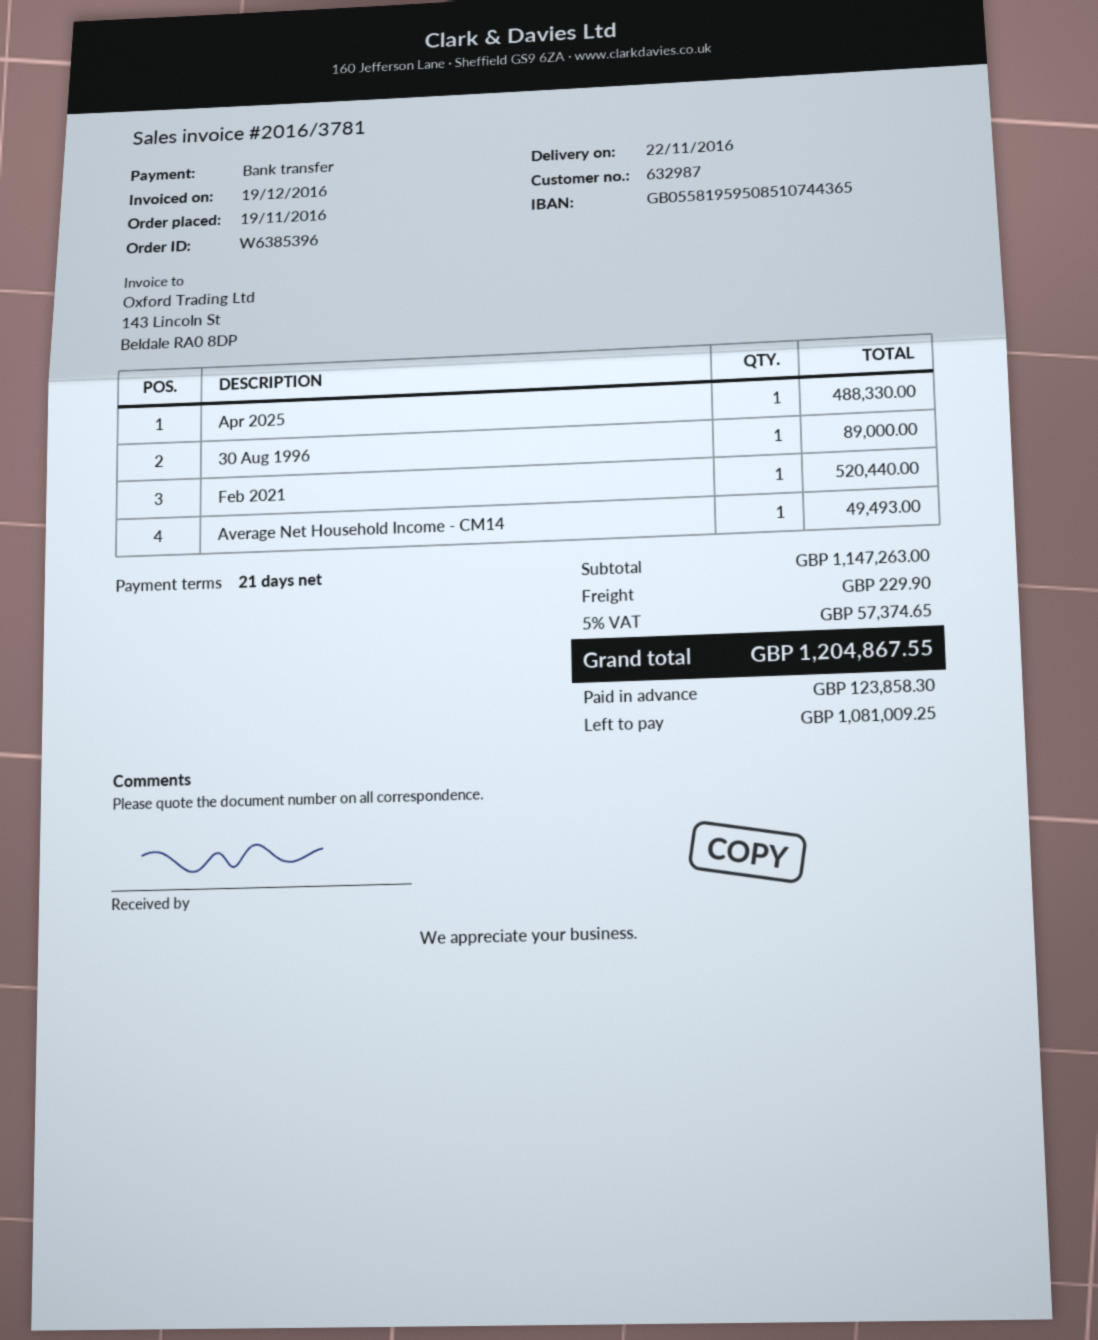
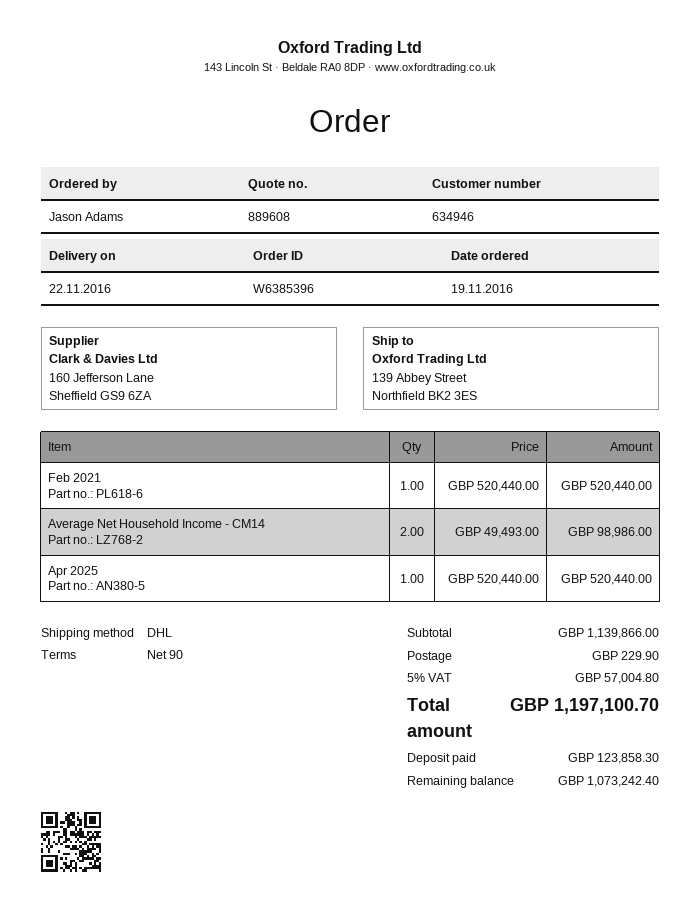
payment terms: 21 days -> 90 days
customer number: 632987 -> 634946
Apr 2025: 1 for 488330.00 -> 1 for 520440.00
30 Aug 1996: 1 for 89000.00 -> none
Average Net Household Income - CM14: 1 for 49493.00 -> 2 for 98986.00
subtotal: 1147263.00 -> 1139866.00
tax: 5% = 57374.65 -> 5% = 57004.80
total: 1204867.55 -> 1197100.70
balance: 1081009.25 -> 1073242.40

